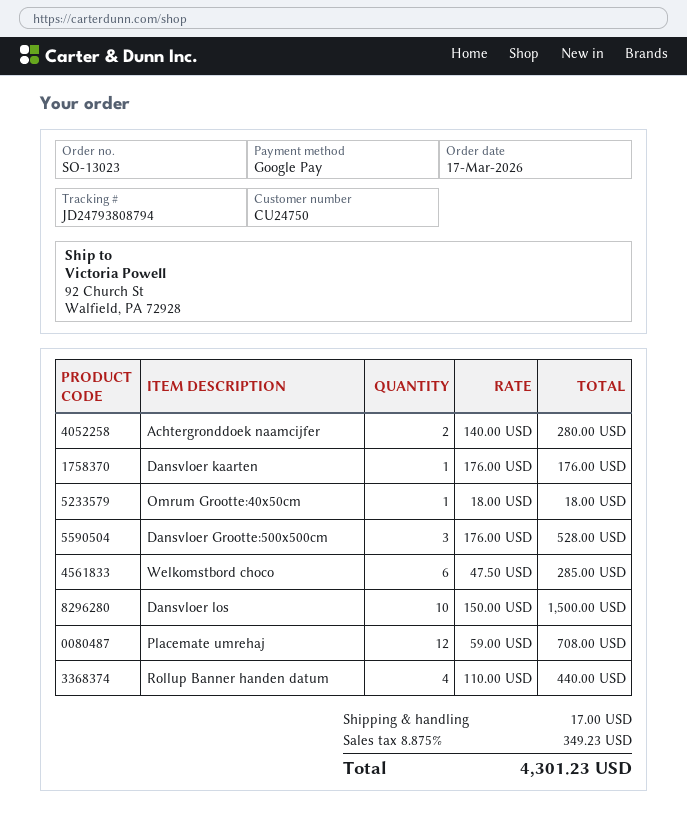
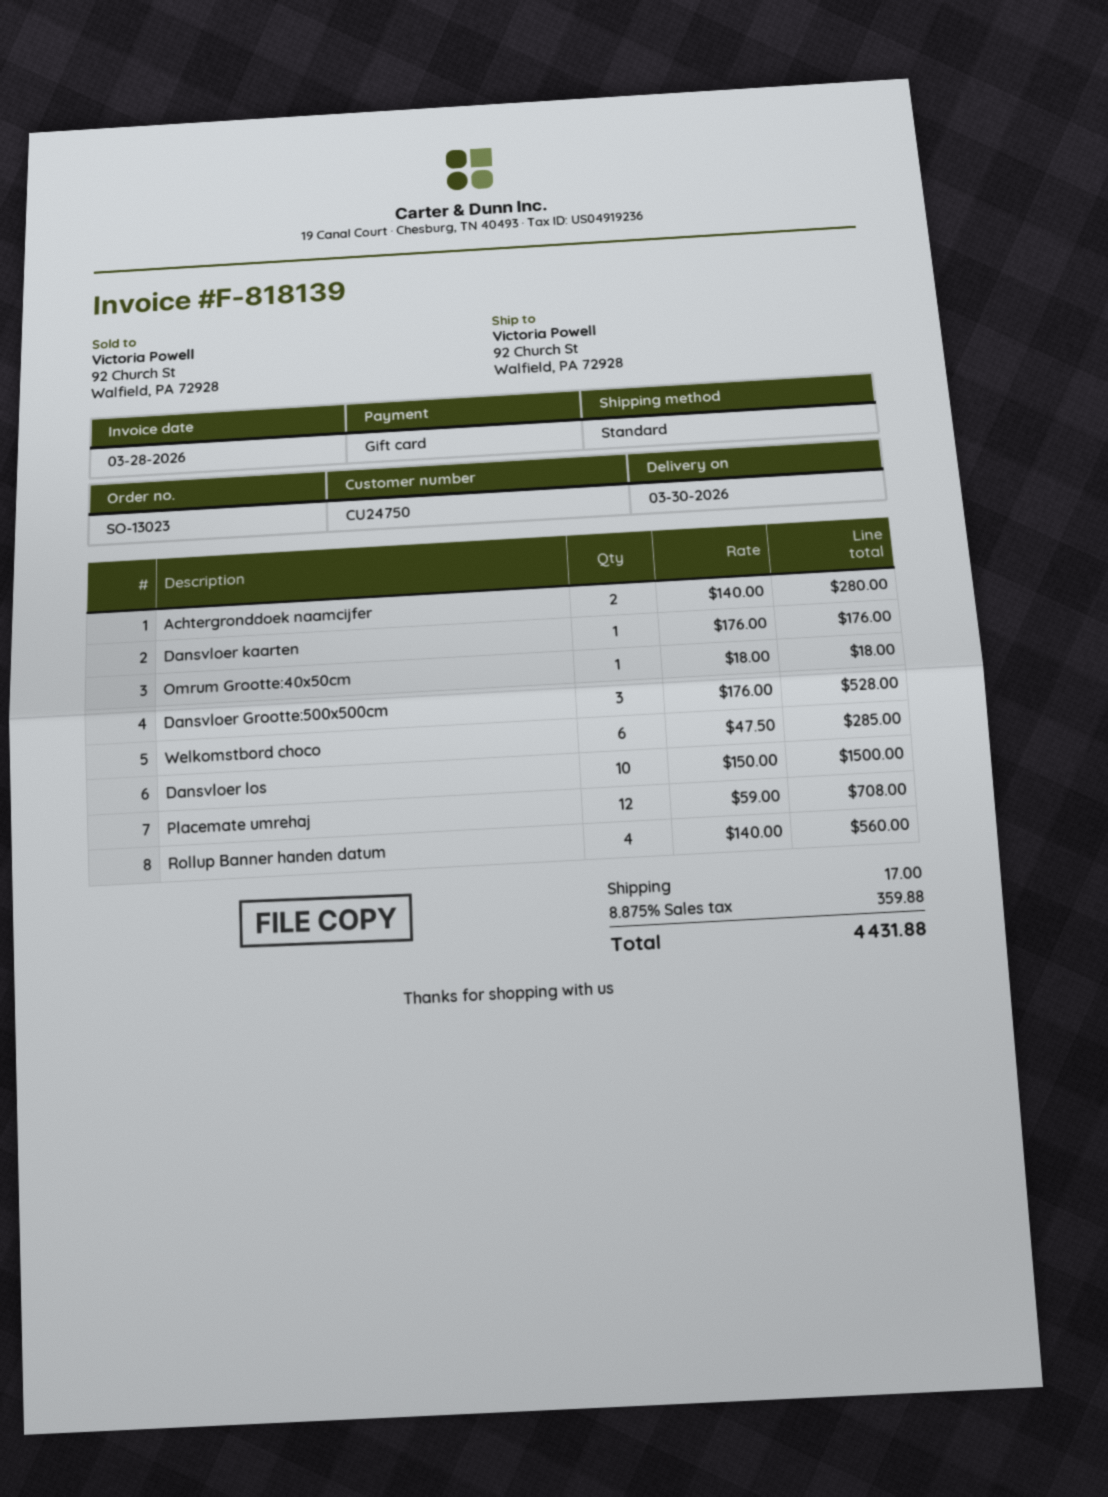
payment method: Google Pay -> gift card
Rollup Banner handen datum: 4 x 110.00 = 440.00 -> 4 x 140.00 = 560.00
tax: 8.875% = 349.23 -> 8.875% = 359.88
total: 4301.23 -> 4431.88

